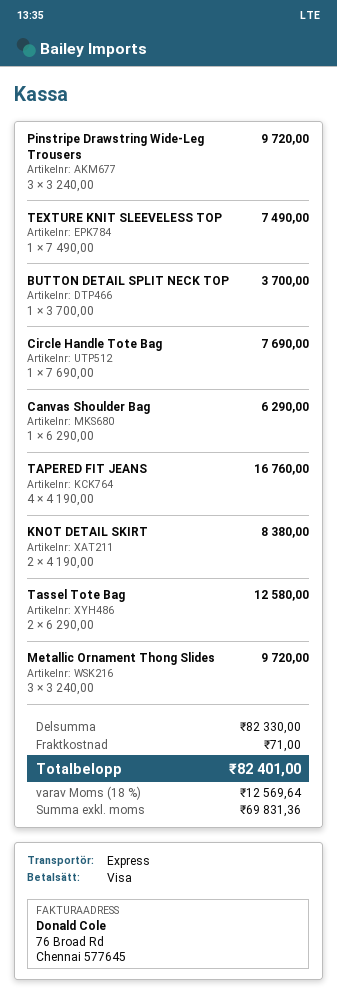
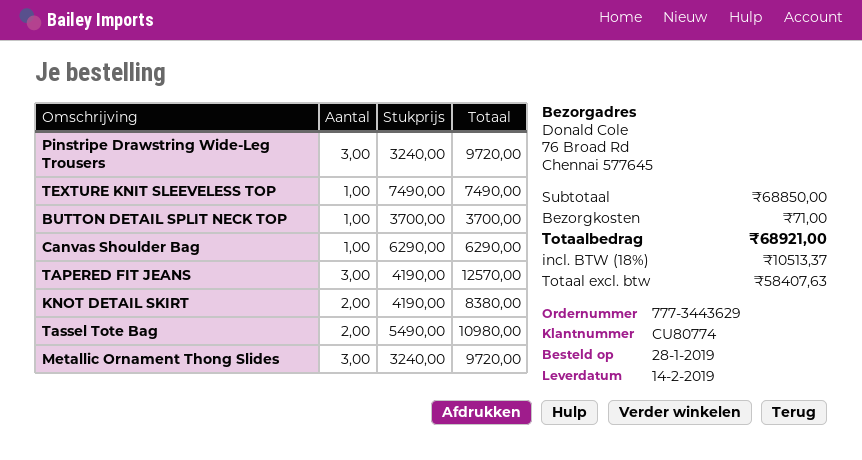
Circle Handle Tote Bag: 1 x 7690.00 = 7690.00 -> none
TAPERED FIT JEANS: 4 x 4190.00 = 16760.00 -> 3 x 4190.00 = 12570.00
Tassel Tote Bag: 2 x 6290.00 = 12580.00 -> 2 x 5490.00 = 10980.00
subtotal: 82330.00 -> 68850.00
net: 69831.36 -> 58407.63
tax: 18% = 12569.64 -> 18% = 10513.37
total: 82401.00 -> 68921.00

